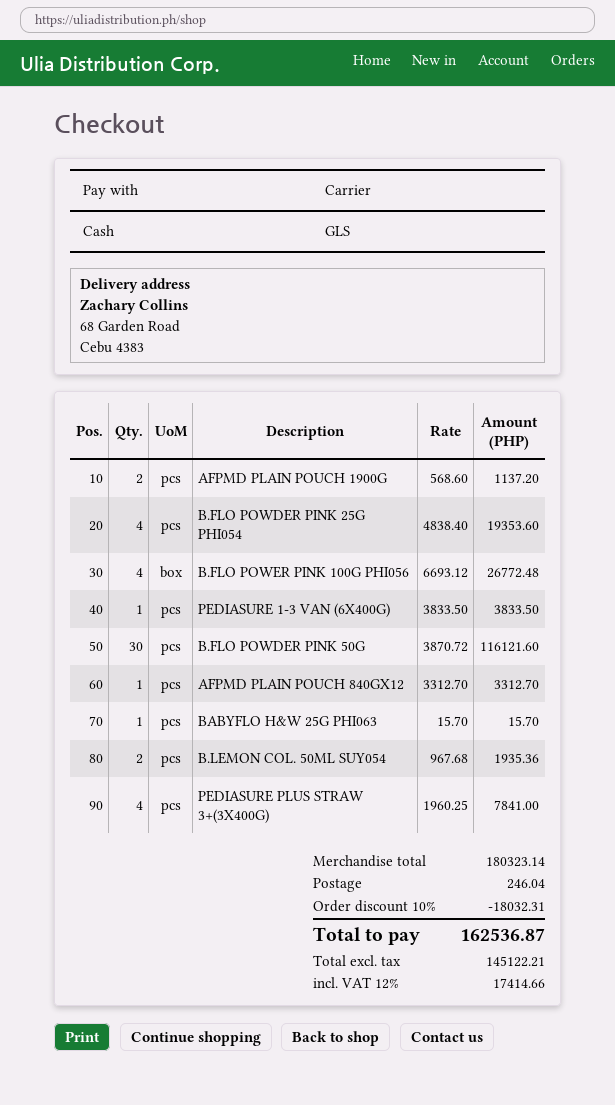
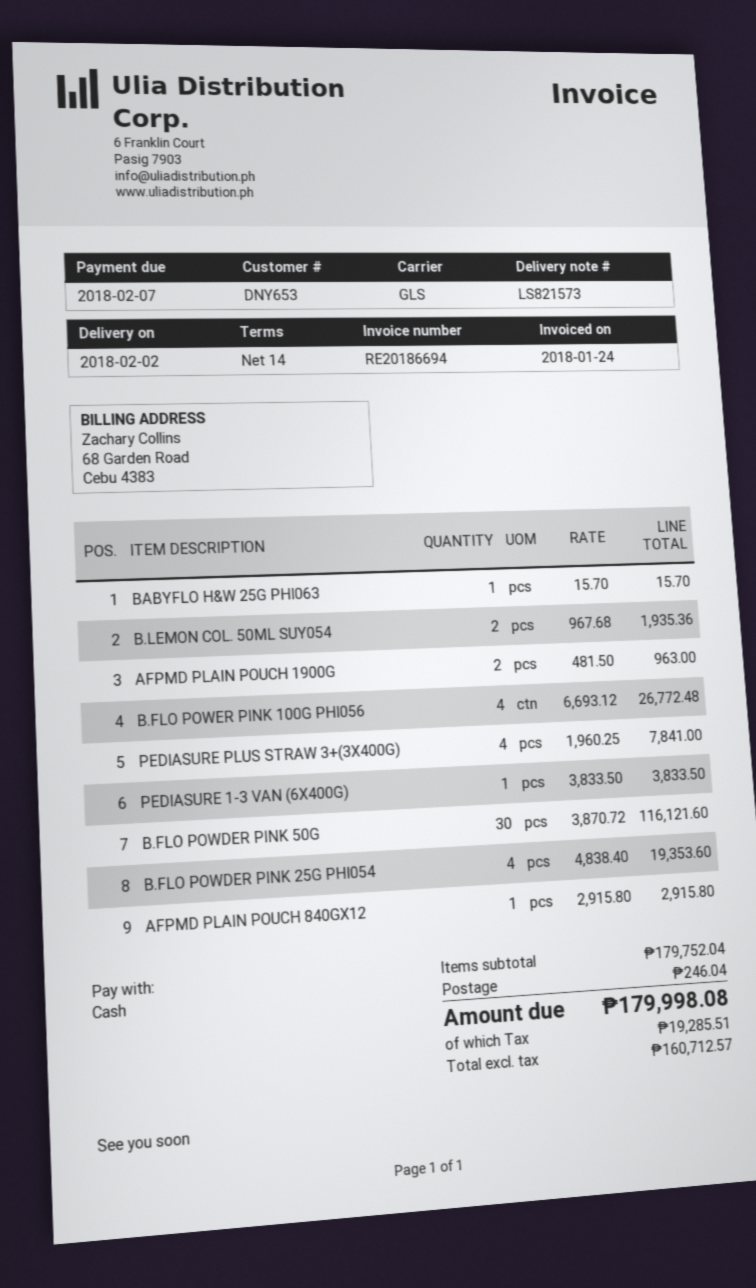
AFPMD PLAIN POUCH 1900G: 2 x 568.60 = 1137.20 -> 2 x 481.50 = 963.00
AFPMD PLAIN POUCH 840GX12: 1 x 3312.70 = 3312.70 -> 1 x 2915.80 = 2915.80
subtotal: 180323.14 -> 179752.04
discount: 10% = 18032.31 -> none
net: 145122.21 -> 160712.57
tax: 17414.66 -> 19285.51
total: 162536.87 -> 179998.08

